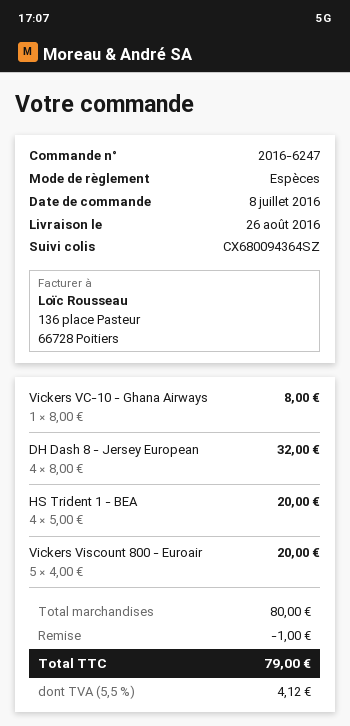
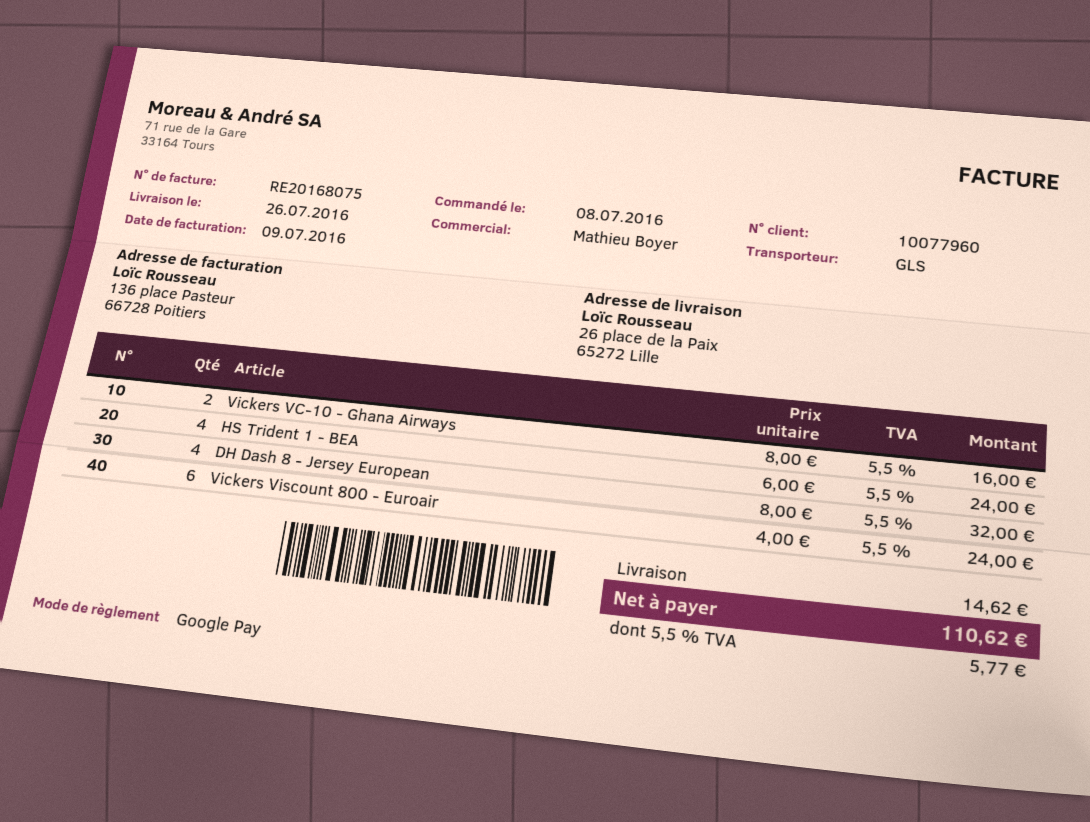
delivery date: 2016-08-26 -> 2016-07-26
payment method: cash -> Google Pay
Vickers VC-10 - Ghana Airways: 1 x 8.00 = 8.00 -> 2 x 8.00 = 16.00
HS Trident 1 - BEA: 4 x 5.00 = 20.00 -> 4 x 6.00 = 24.00
Vickers Viscount 800 - Euroair: 5 x 4.00 = 20.00 -> 6 x 4.00 = 24.00
discount: 1.00 -> none
shipping: none -> 14.62
tax: 5.5% = 4.12 -> 5.5% = 5.77
total: 79.00 -> 110.62

